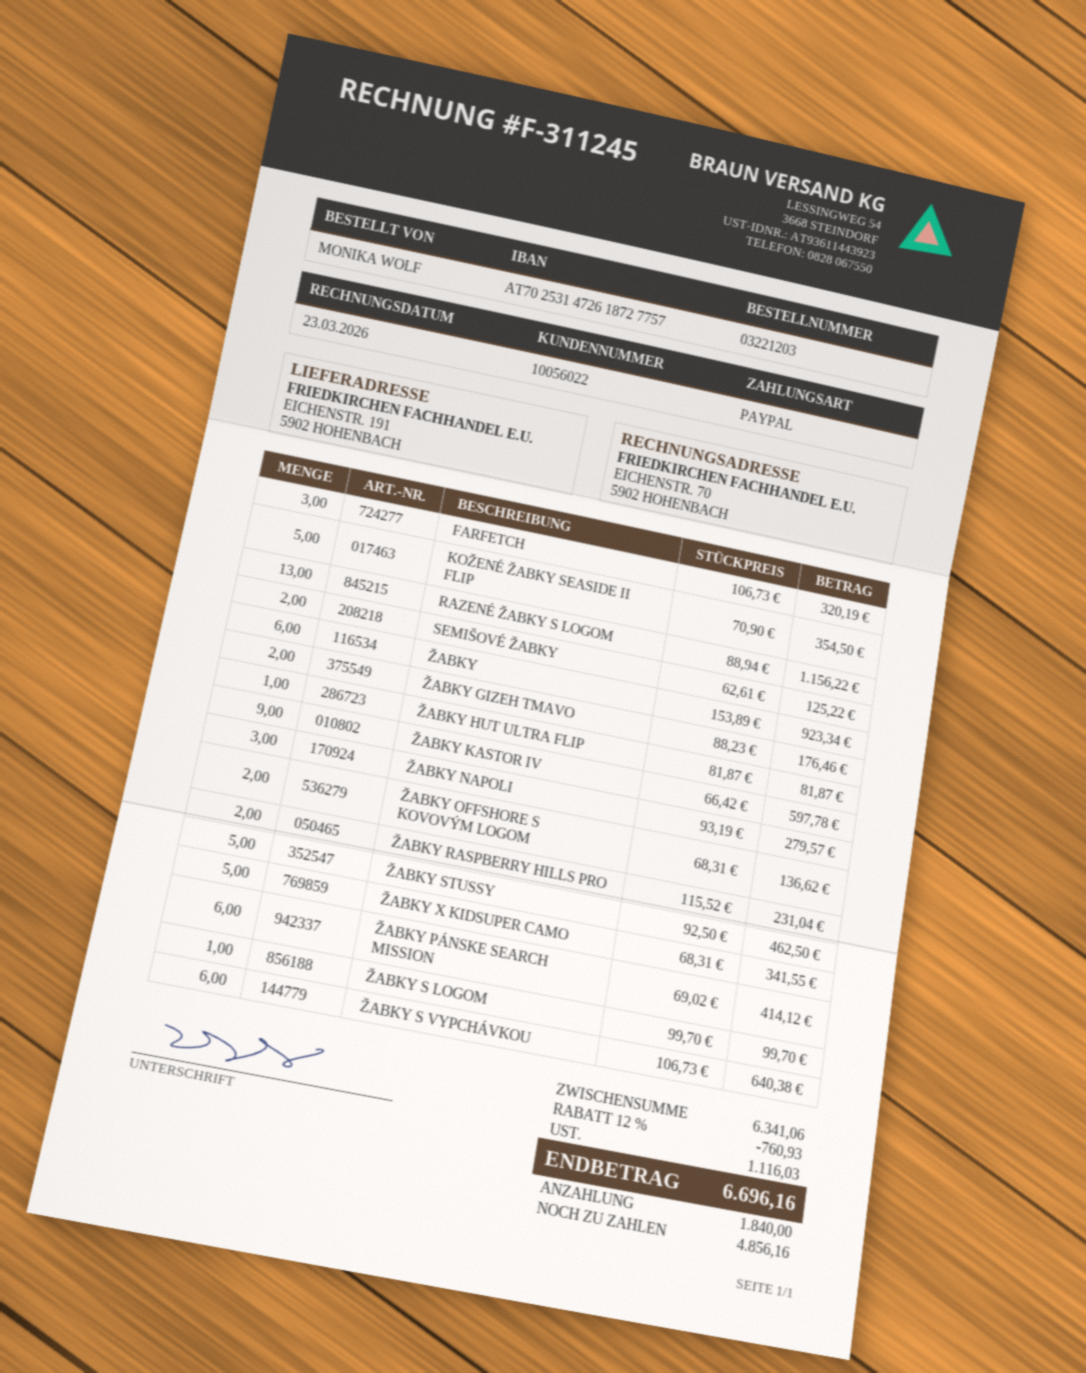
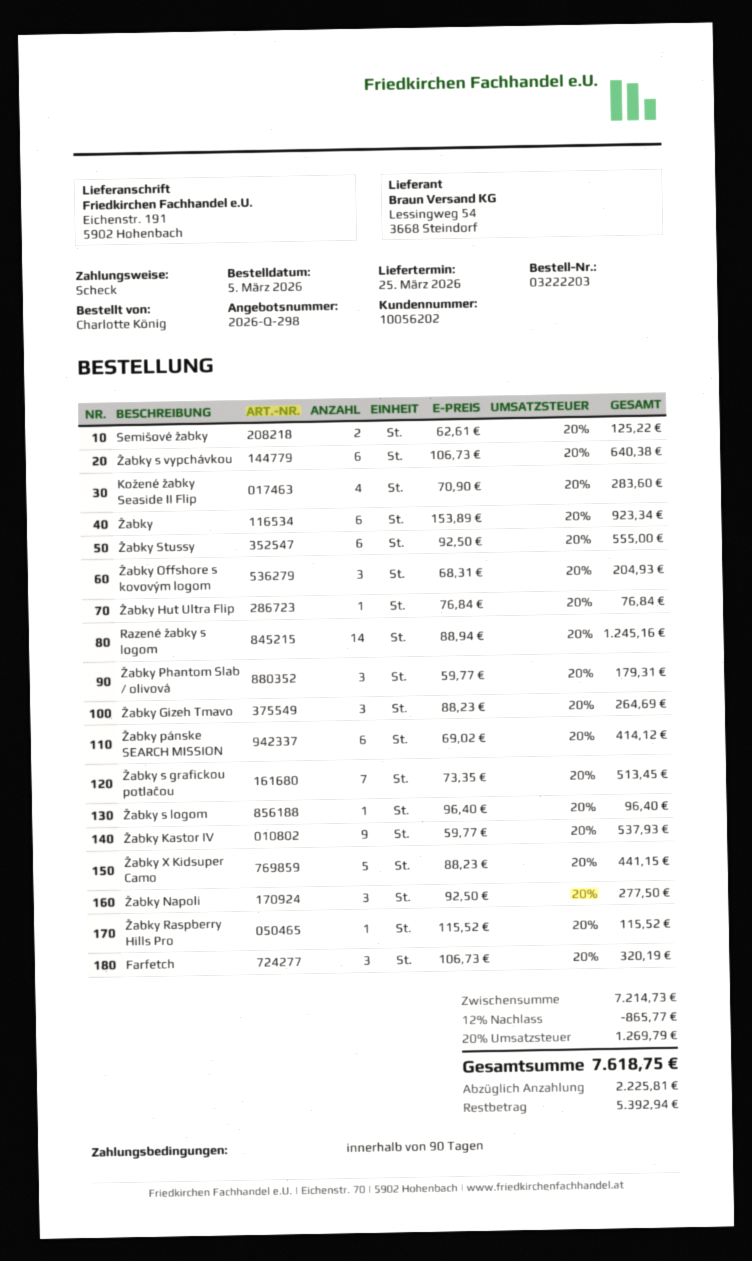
order number: 03221203 -> 03222203
customer number: 10056022 -> 10056202
ordered by: MONIKA WOLF -> Charlotte König
payment method: PayPal -> cheque
KOŽENÉ ŽABKY SEASIDE II FLIP: 5 x 70.90 = 354.50 -> 4 x 70.90 = 283.60
RAZENÉ ŽABKY S LOGOM: 13 x 88.94 = 1156.22 -> 14 x 88.94 = 1245.16
ŽABKY GIZEH TMAVO: 2 x 88.23 = 176.46 -> 3 x 88.23 = 264.69
ŽABKY HUT ULTRA FLIP: 1 x 81.87 = 81.87 -> 1 x 76.84 = 76.84
ŽABKY KASTOR IV: 9 x 66.42 = 597.78 -> 9 x 59.77 = 537.93
ŽABKY NAPOLI: 3 x 93.19 = 279.57 -> 3 x 92.50 = 277.50
ŽABKY OFFSHORE S KOVOVÝM LOGOM: 2 x 68.31 = 136.62 -> 3 x 68.31 = 204.93
ŽABKY RASPBERRY HILLS PRO: 2 x 115.52 = 231.04 -> 1 x 115.52 = 115.52
ŽABKY STUSSY: 5 x 92.50 = 462.50 -> 6 x 92.50 = 555.00
ŽABKY X KIDSUPER CAMO: 5 x 68.31 = 341.55 -> 5 x 88.23 = 441.15
ŽABKY S LOGOM: 1 x 99.70 = 99.70 -> 1 x 96.40 = 96.40
Žabky Phantom Slab / olivová: none -> 3 x 59.77 = 179.31
Žabky s grafickou potlačou: none -> 7 x 73.35 = 513.45
subtotal: 6341.06 -> 7214.73
discount: 12% = 760.93 -> 12% = 865.77
tax: 1116.03 -> 1269.79
total: 6696.16 -> 7618.75
deposit: 1840.00 -> 2225.81
balance: 4856.16 -> 5392.94

